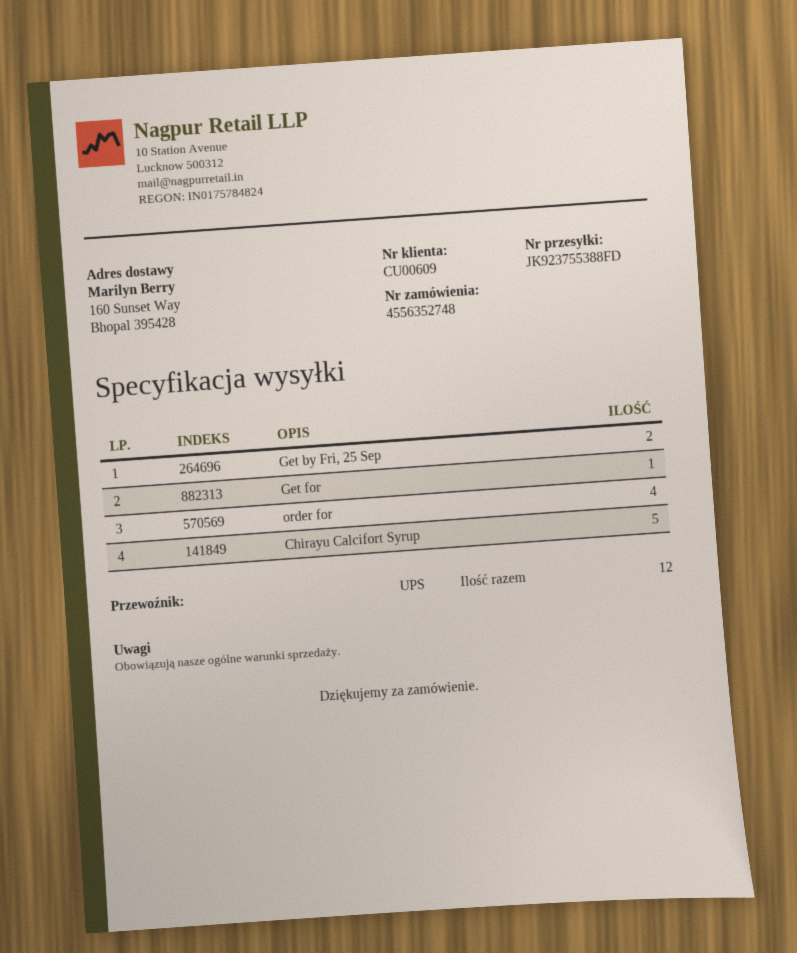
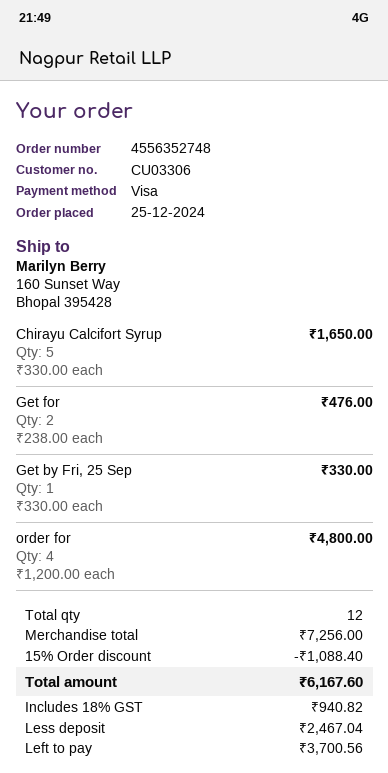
customer number: CU00609 -> CU03306
Get by Fri, 25 Sep: 2 -> 1
Get for: 1 -> 2

